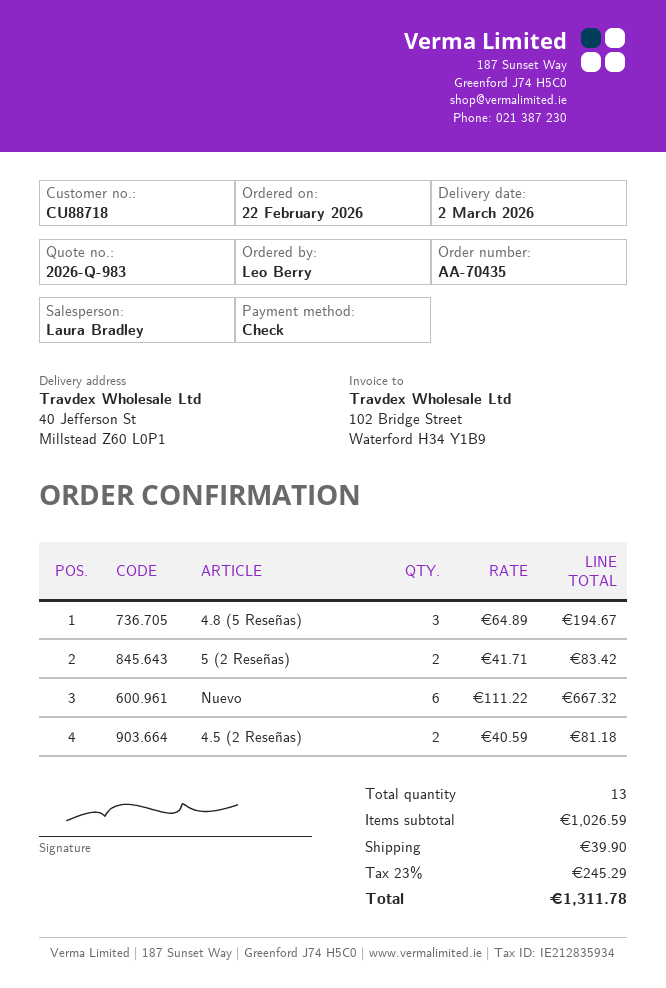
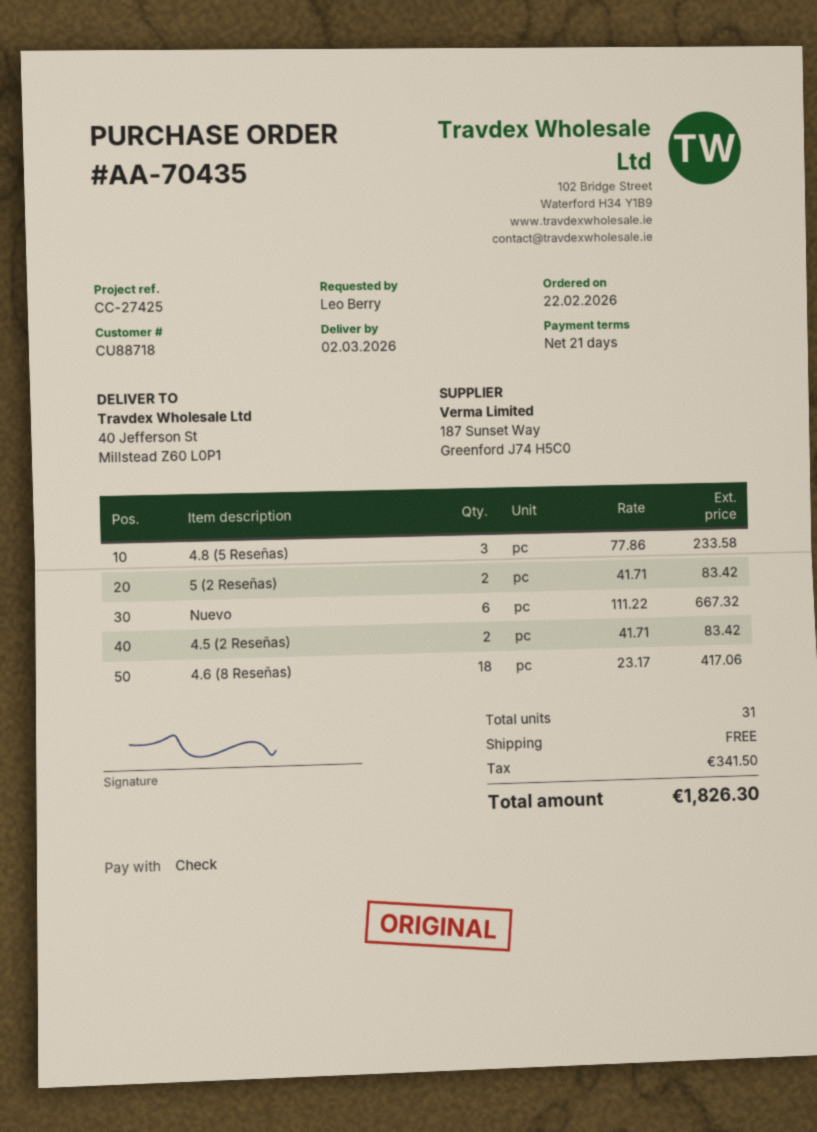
4.8 (5 Reseñas): 3 x 64.89 = 194.67 -> 3 x 77.86 = 233.58
4.5 (2 Reseñas): 2 x 40.59 = 81.18 -> 2 x 41.71 = 83.42
4.6 (8 Reseñas): none -> 18 x 23.17 = 417.06
total quantity: 13 -> 31
shipping: 39.90 -> 0.00
tax: 245.29 -> 341.50
total: 1311.78 -> 1826.30

